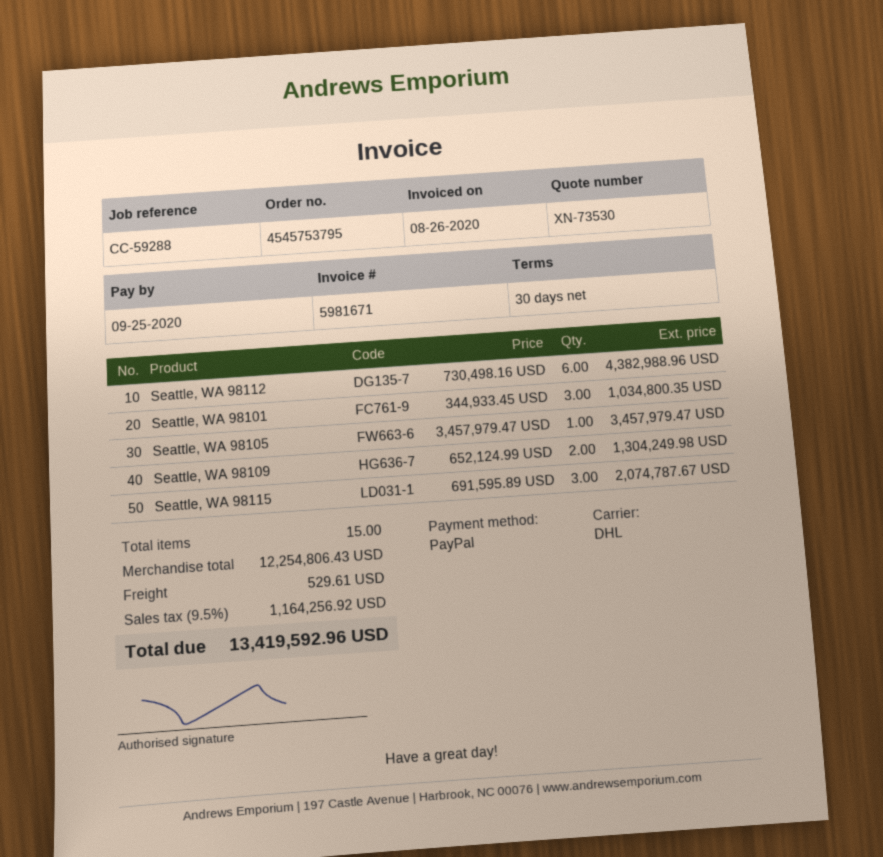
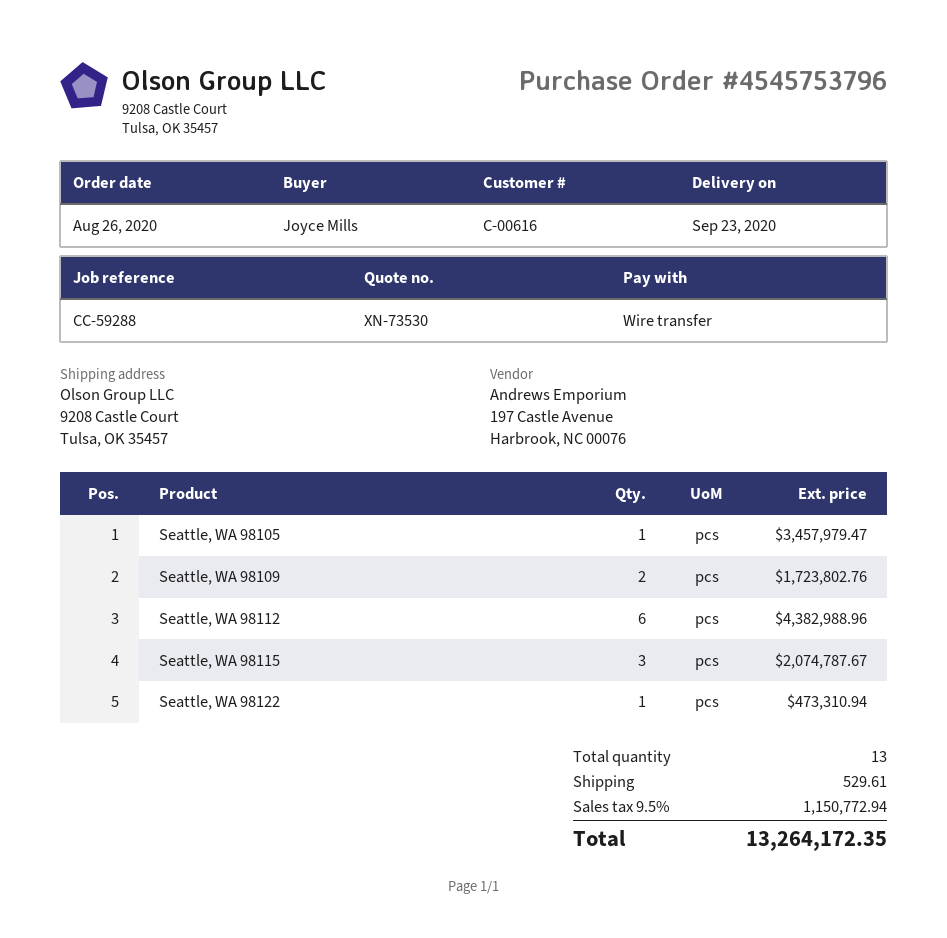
order number: 4545753795 -> 4545753796
payment method: PayPal -> bank transfer
Seattle, WA 98101: 3 for 1034800.35 -> none
Seattle, WA 98109: 2 for 1304249.98 -> 2 for 1723802.76
Seattle, WA 98122: none -> 1 for 473310.94
total quantity: 15 -> 13
tax: 9.5% = 1164256.92 -> 9.5% = 1150772.94
total: 13419592.96 -> 13264172.35

